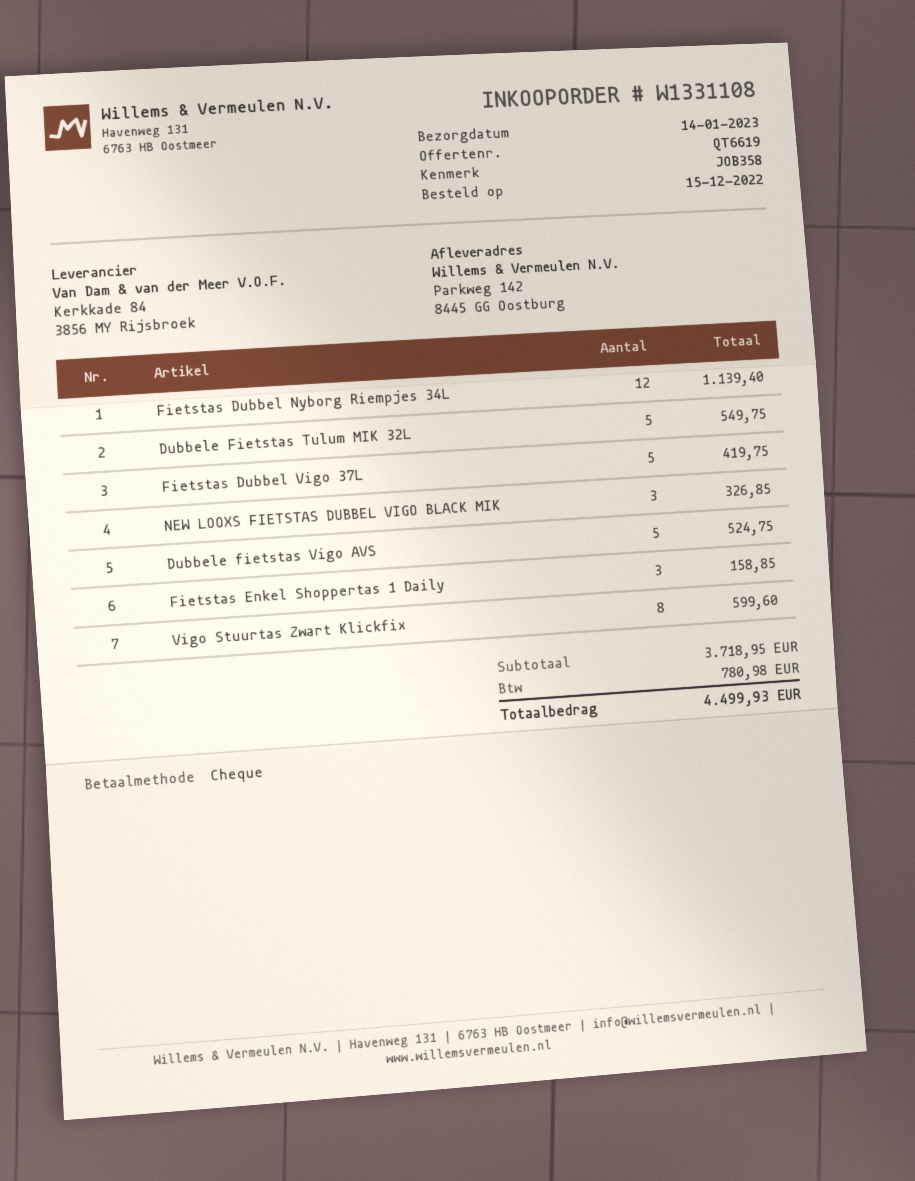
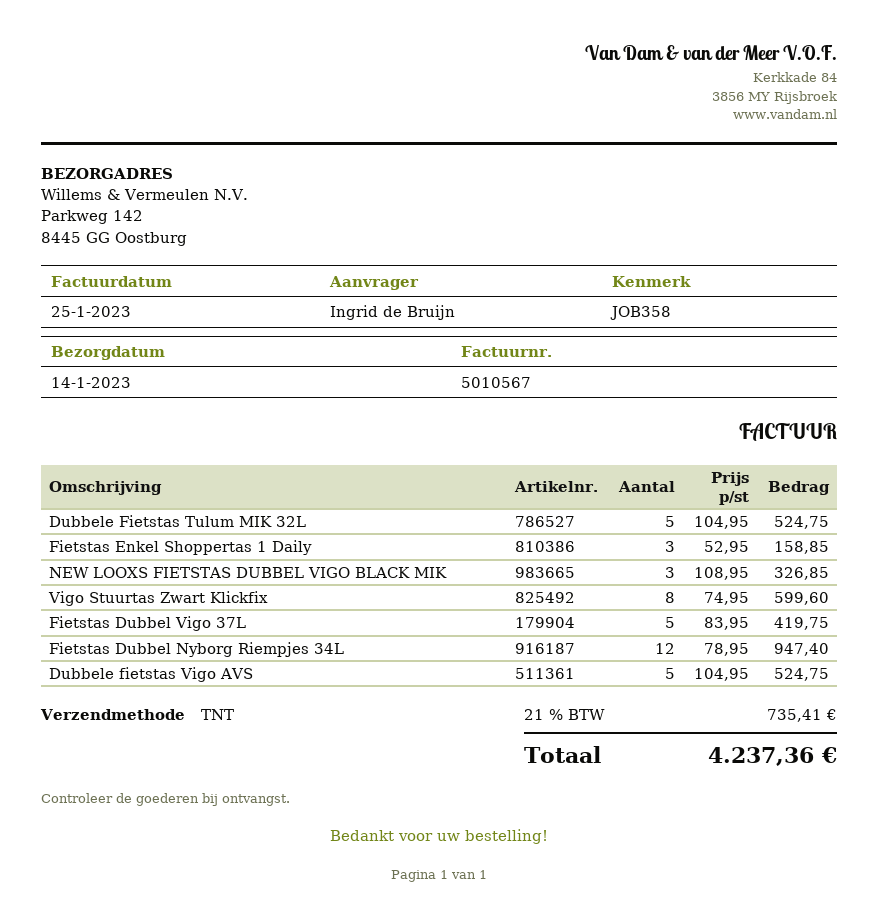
Fietstas Dubbel Nyborg Riempjes 34L: 12 for 1139.40 -> 12 for 947.40
Dubbele Fietstas Tulum MIK 32L: 5 for 549.75 -> 5 for 524.75
tax: 780.98 -> 735.41
total: 4499.93 -> 4237.36

